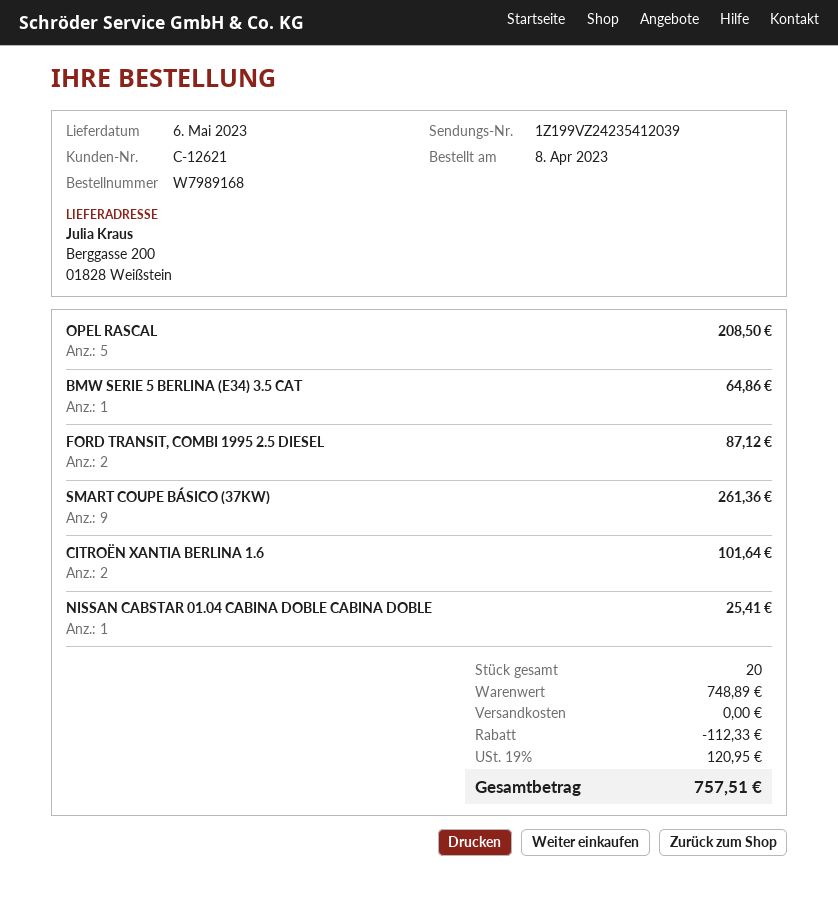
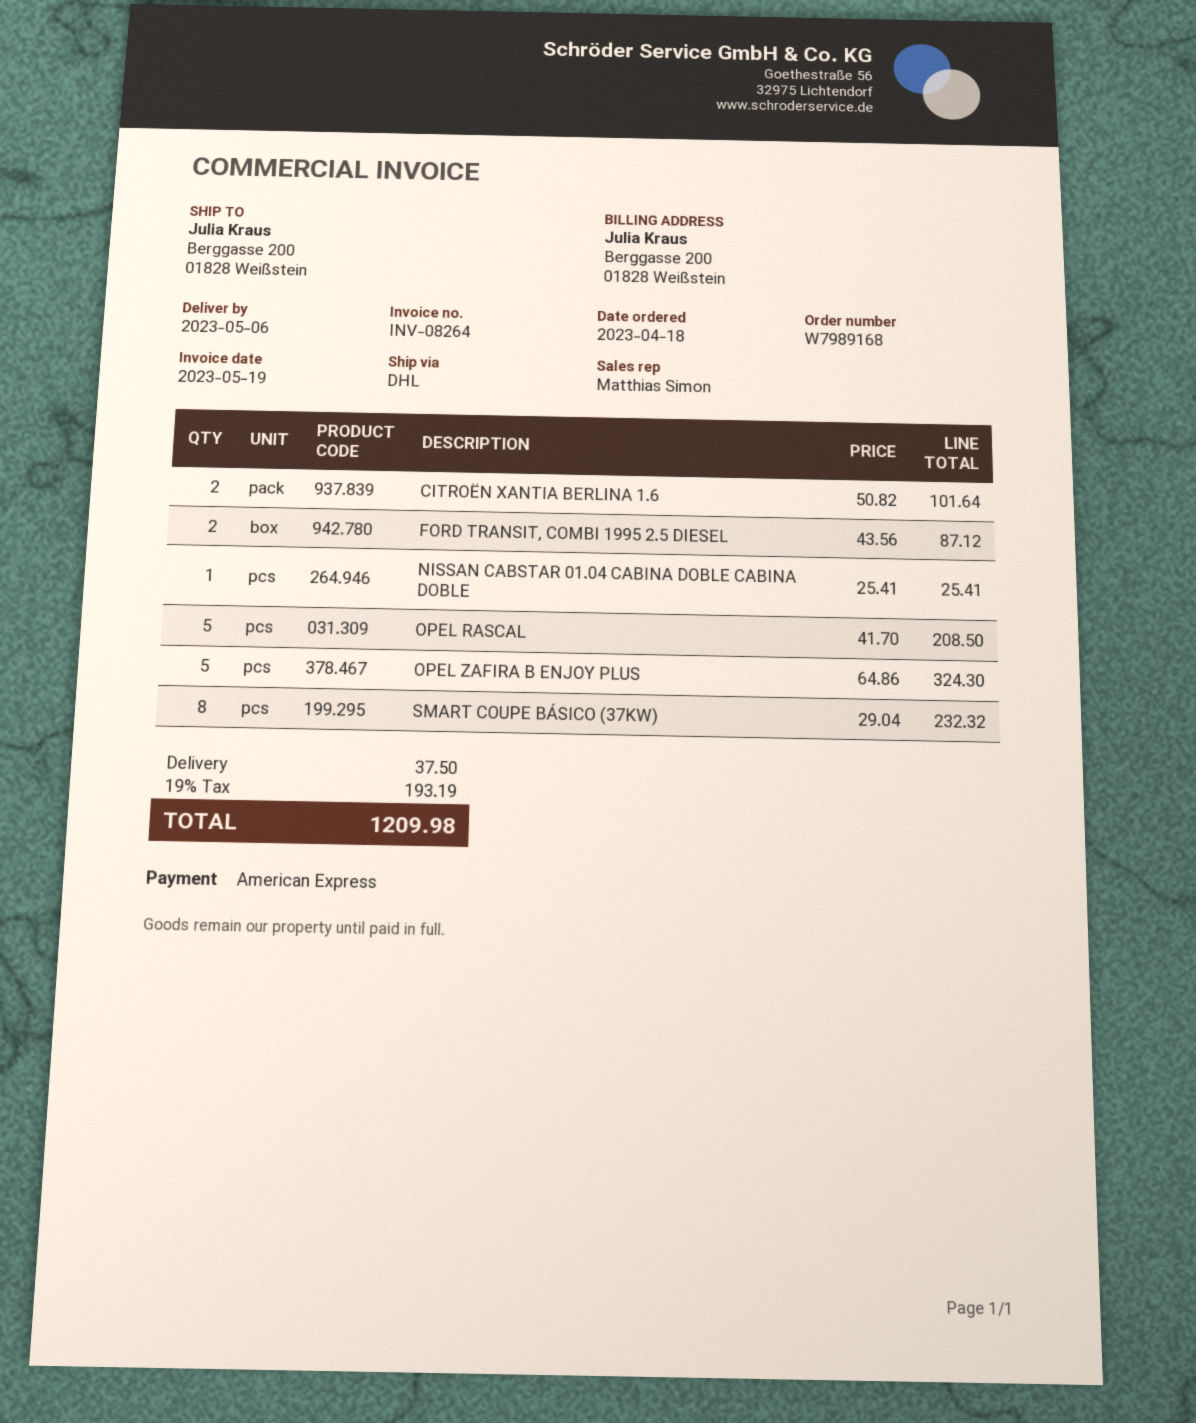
order date: 2023-04-08 -> 2023-04-18
BMW SERIE 5 BERLINA (E34) 3.5 CAT: 1 for 64.86 -> none
SMART COUPE BÁSICO (37KW): 9 for 261.36 -> 8 for 232.32
OPEL ZAFIRA B ENJOY PLUS: none -> 5 for 324.30
discount: 112.33 -> none
shipping: 0.00 -> 37.50
tax: 19% = 120.95 -> 19% = 193.19
total: 757.51 -> 1209.98

